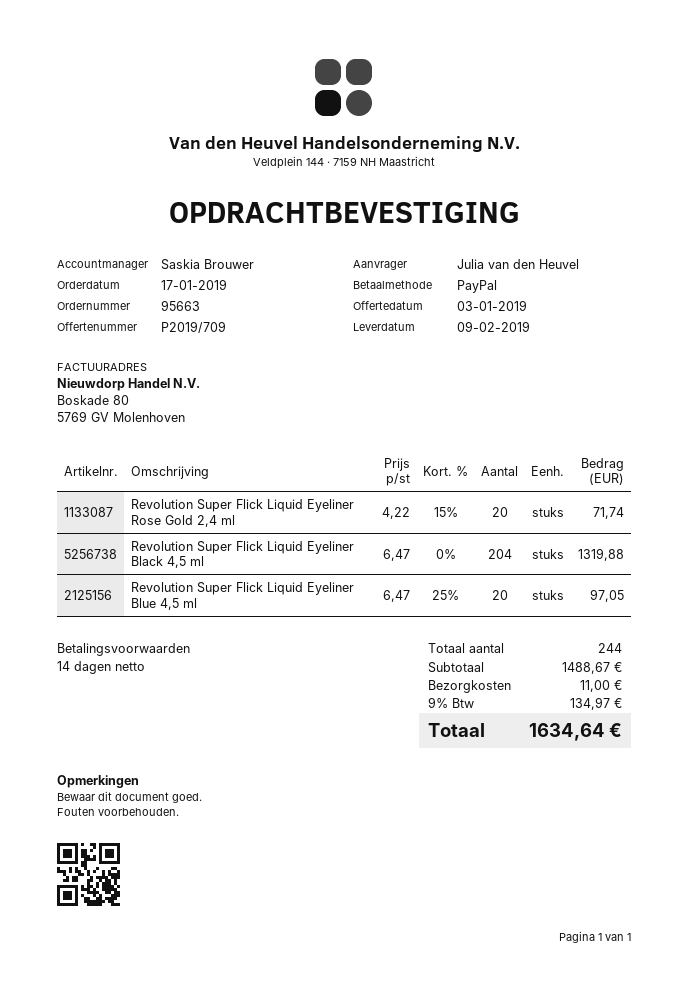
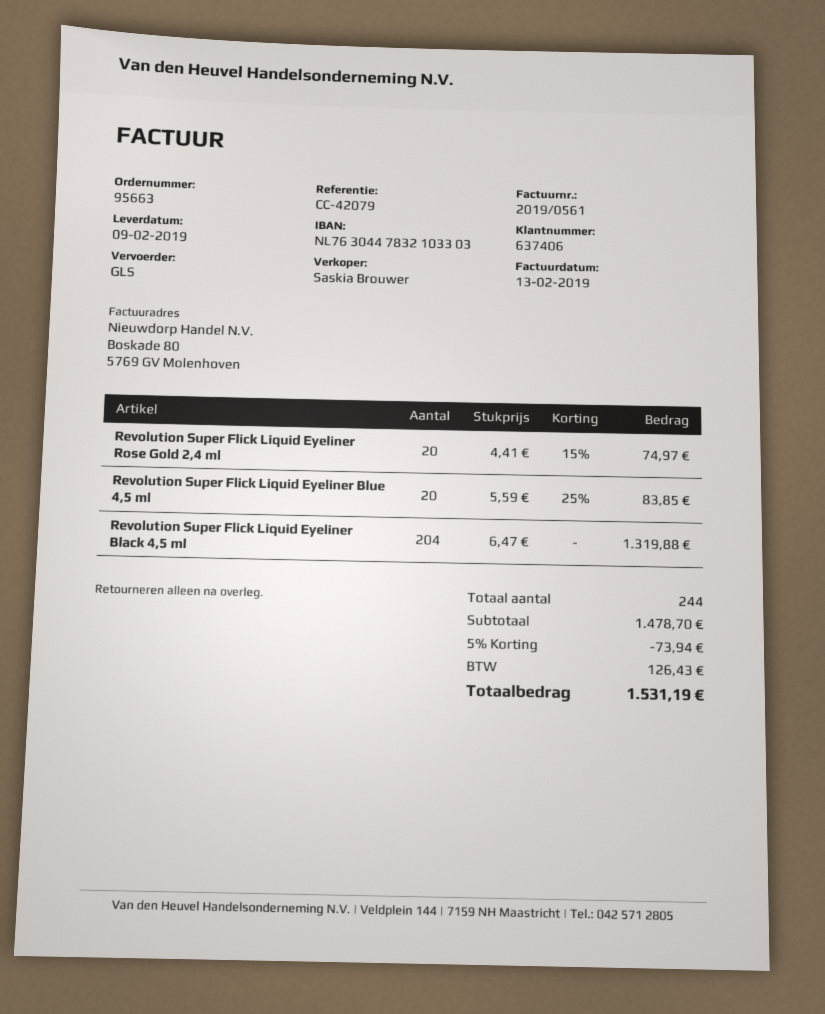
Revolution Super Flick Liquid Eyeliner Rose Gold 2,4 ml: 20 x 4.22 - 15% = 71.74 -> 20 x 4.41 - 15% = 74.97
Revolution Super Flick Liquid Eyeliner Blue 4,5 ml: 20 x 6.47 - 25% = 97.05 -> 20 x 5.59 - 25% = 83.85
subtotal: 1488.67 -> 1478.70
discount: none -> 5% = 73.94
shipping: 11.00 -> none
tax: 134.97 -> 126.43
total: 1634.64 -> 1531.19

